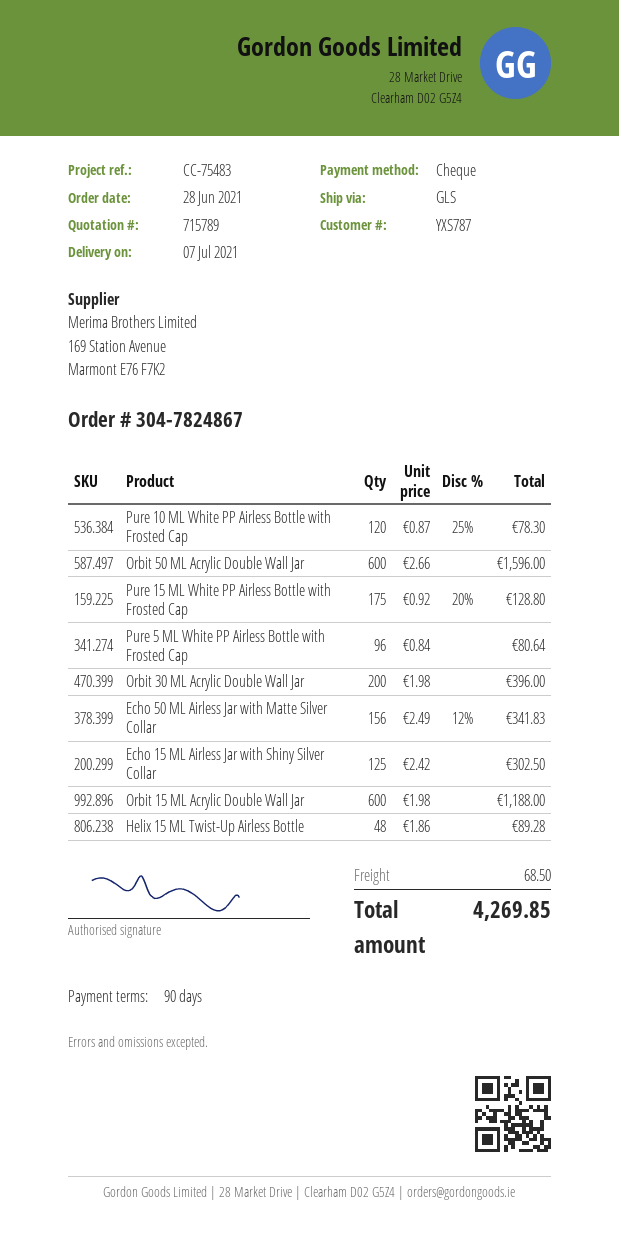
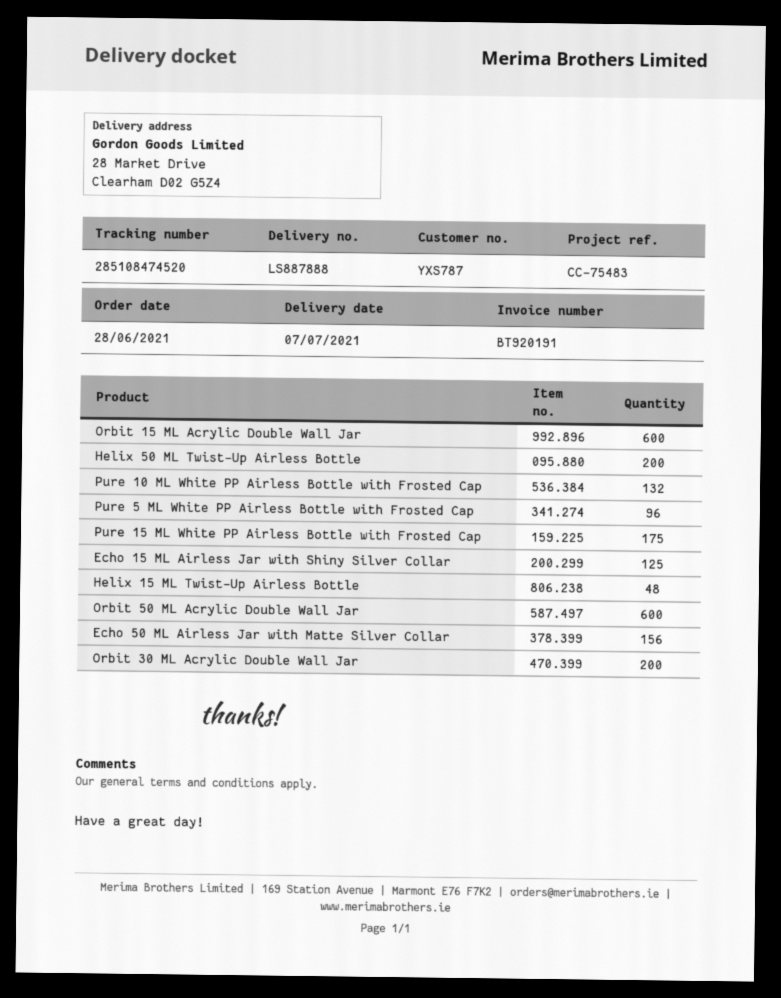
Pure 10 ML White PP Airless Bottle with Frosted Cap: 120 -> 132
Helix 50 ML Twist-Up Airless Bottle: none -> 200

